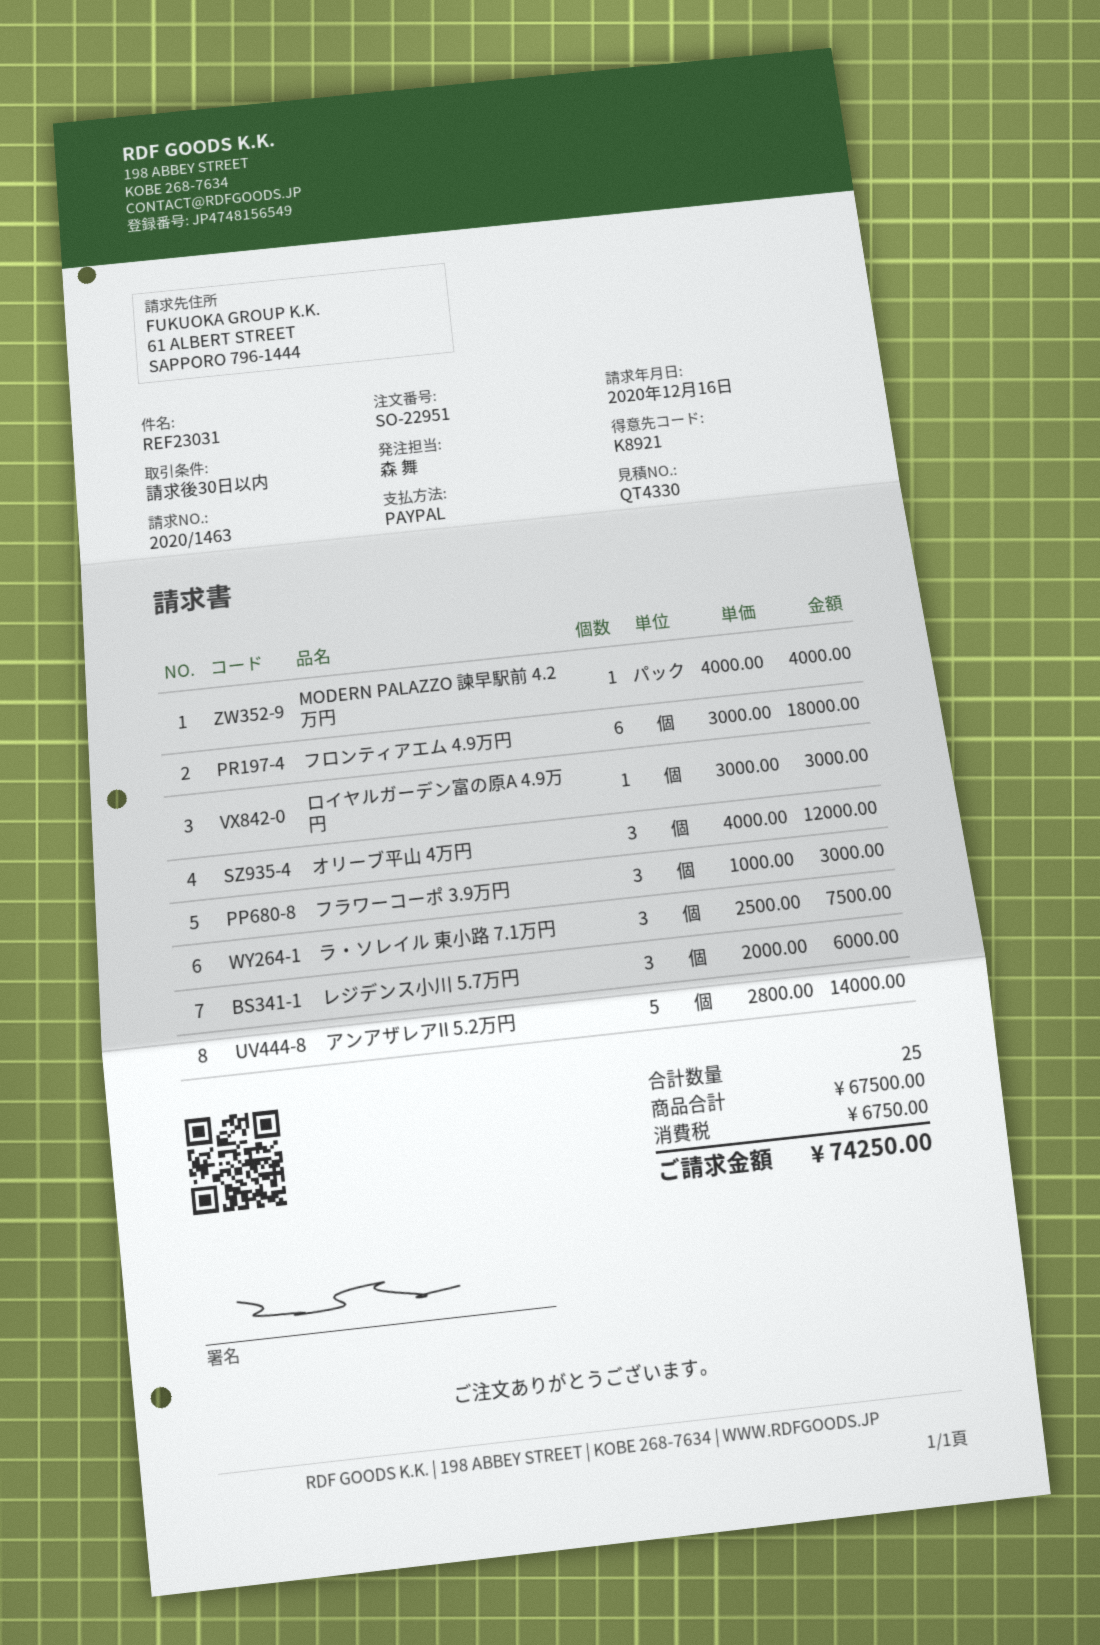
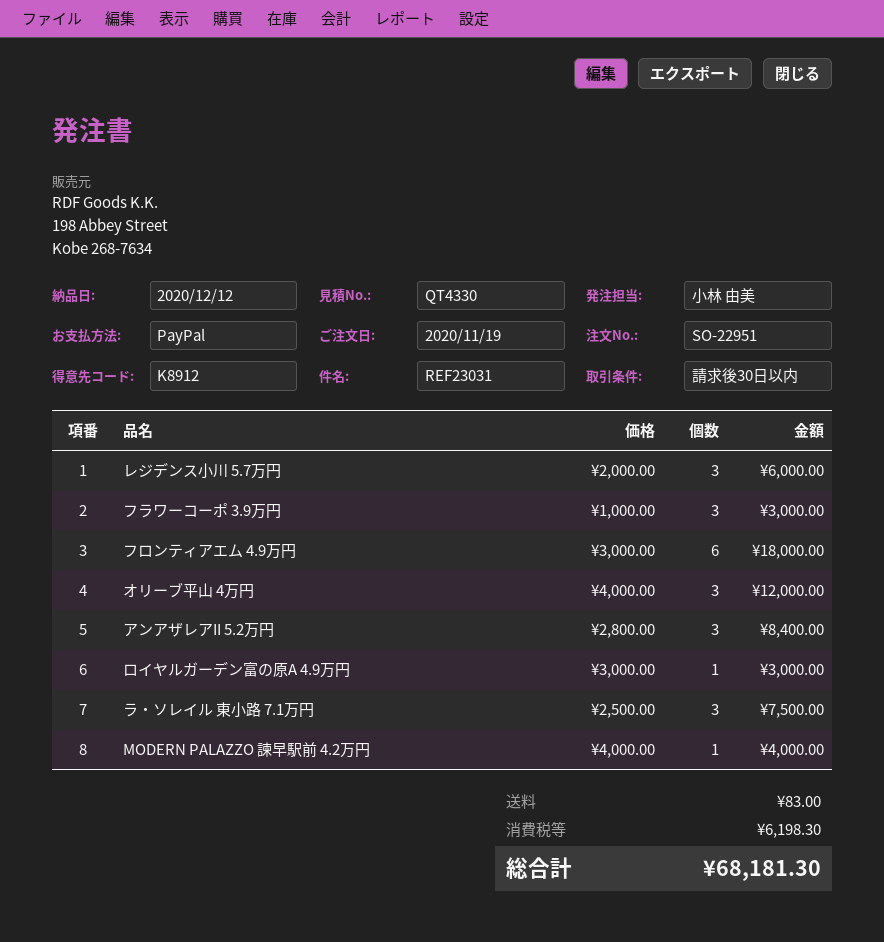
customer number: K8921 -> K8912
ordered by: 森 舞 -> 小林 由美
アンアザレアII 5.2万円: 5 x 2800.00 = 14000.00 -> 3 x 2800.00 = 8400.00
shipping: none -> 83.00
tax: 6750.00 -> 6198.30
total: 74250.00 -> 68181.30

